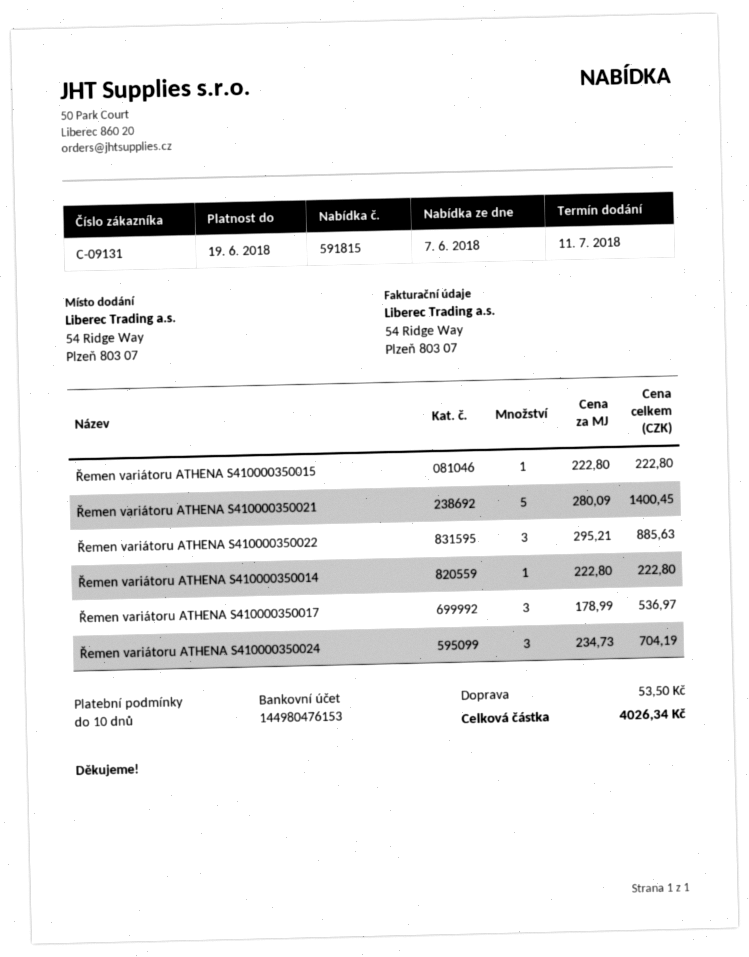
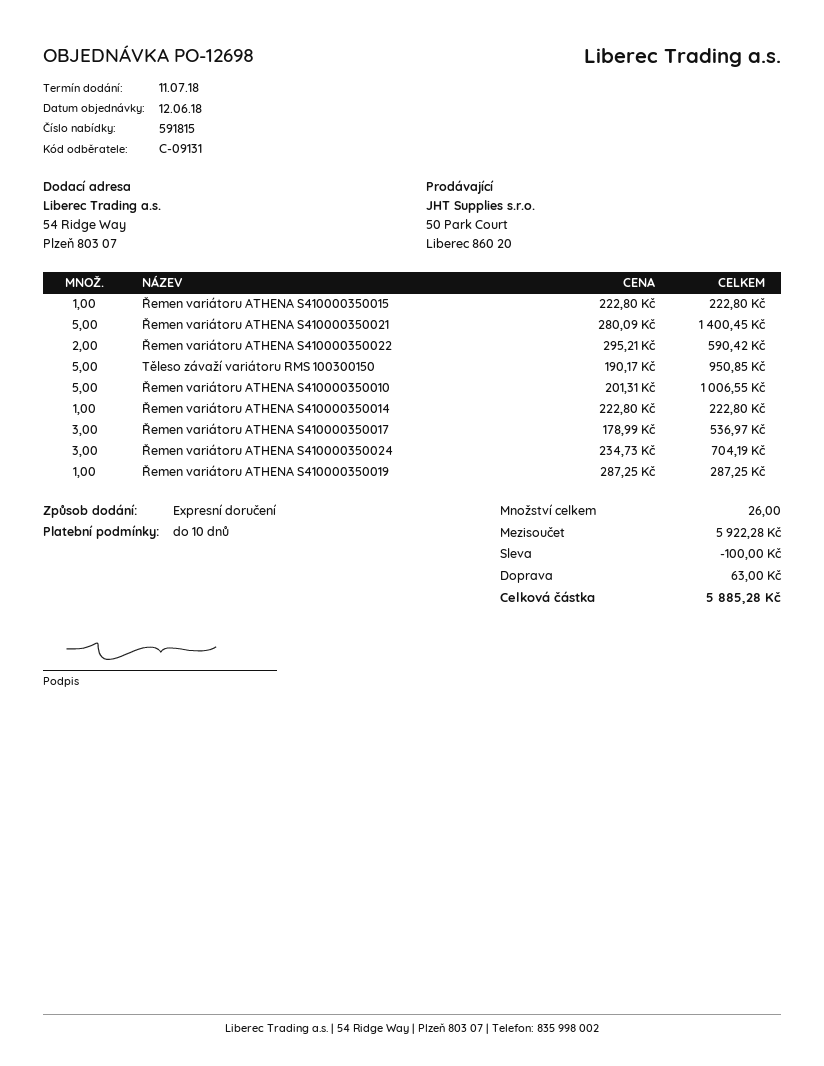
Řemen variátoru ATHENA S410000350022: 3 x 295.21 = 885.63 -> 2 x 295.21 = 590.42
Těleso závaží variátoru RMS 100300150: none -> 5 x 190.17 = 950.85
Řemen variátoru ATHENA S410000350010: none -> 5 x 201.31 = 1006.55
Řemen variátoru ATHENA S410000350019: none -> 1 x 287.25 = 287.25
discount: none -> 100.00
shipping: 53.50 -> 63.00
total: 4026.34 -> 5885.28

